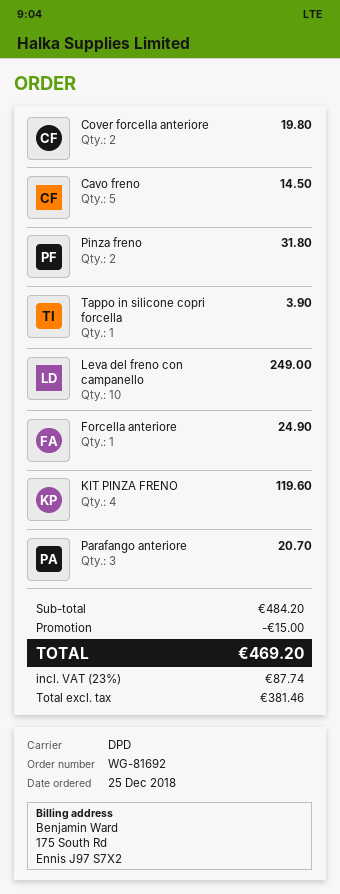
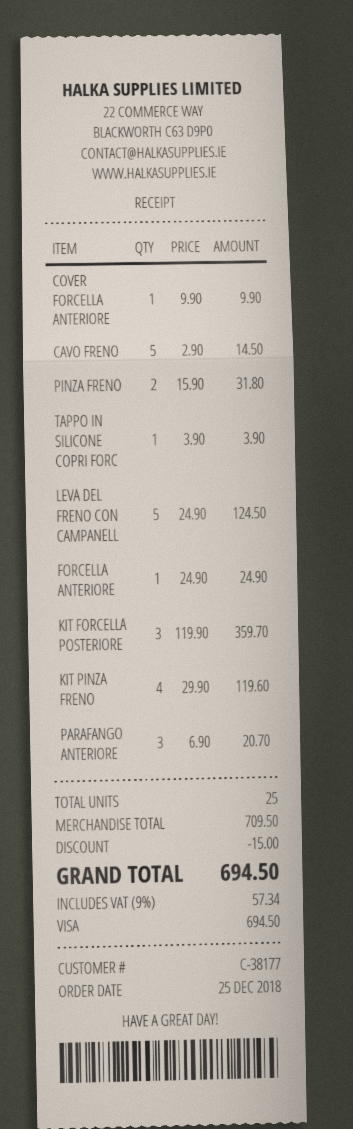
Cover forcella anteriore: 2 for 19.80 -> 1 for 9.90
Leva del freno con campanello: 10 for 249.00 -> 5 for 124.50
KIT FORCELLA POSTERIORE: none -> 3 for 359.70
subtotal: 484.20 -> 709.50
tax: 23% = 87.74 -> 9% = 57.34
total: 469.20 -> 694.50

